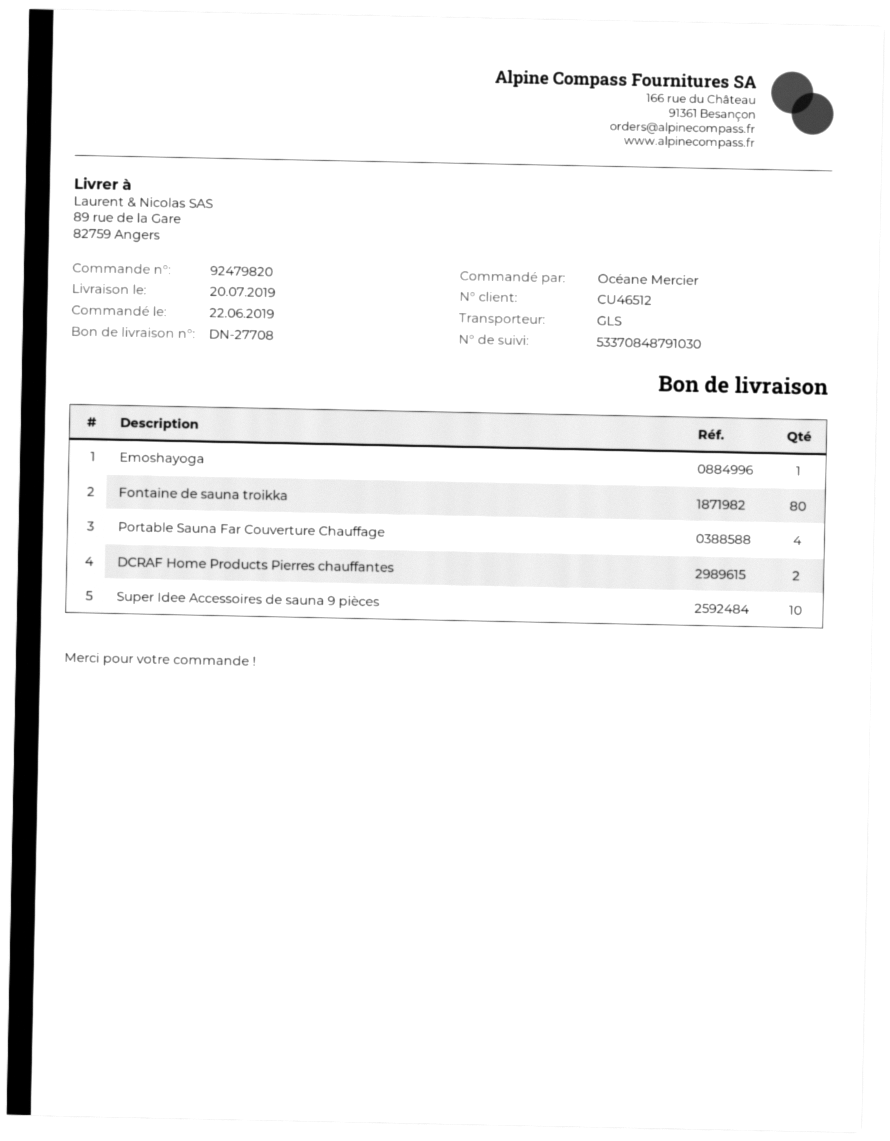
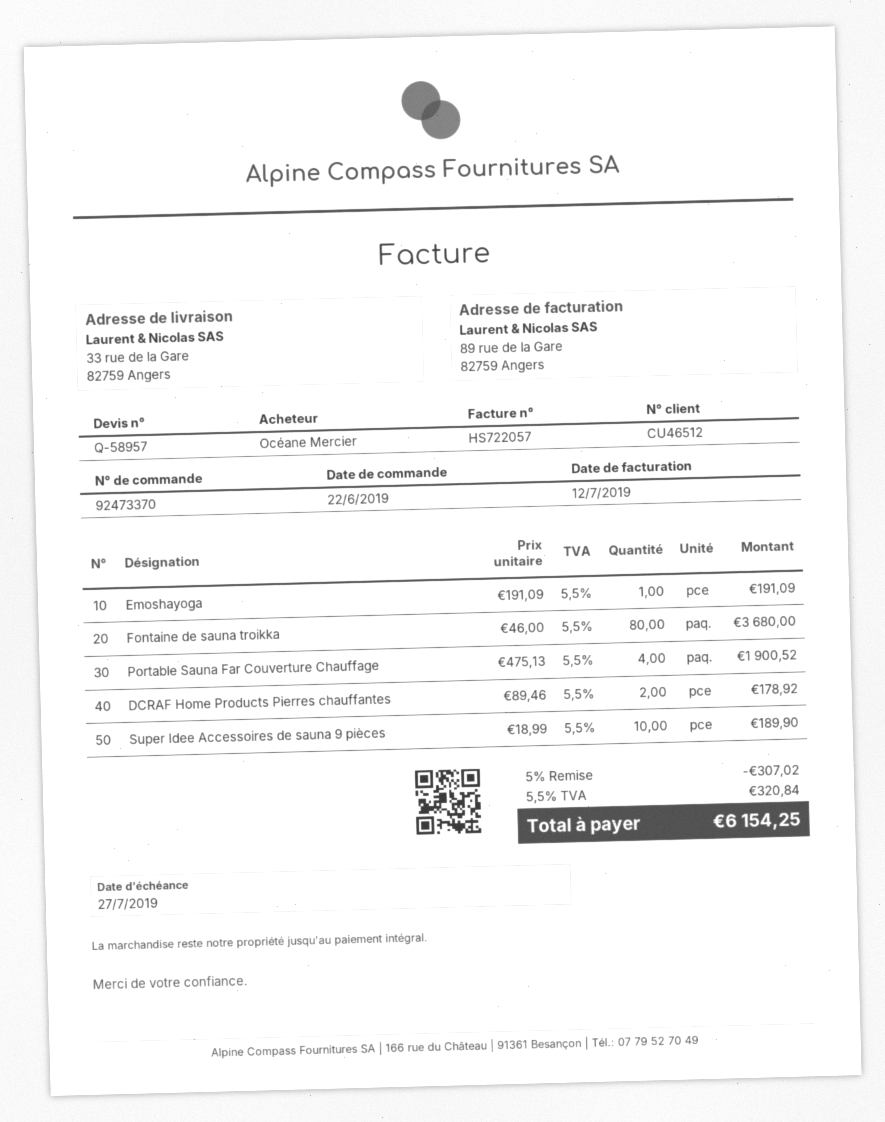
order number: 92479820 -> 92473370
ship to: 89 rue de la Gare, 82759 Angers -> 33 rue de la Gare, 82759 Angers

